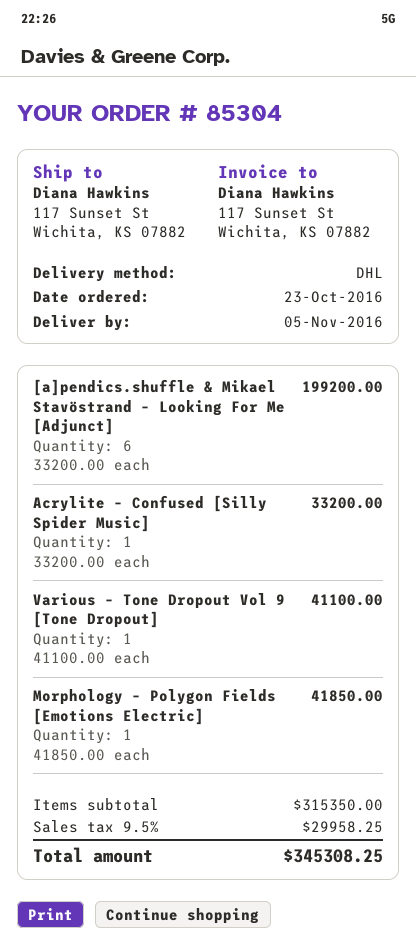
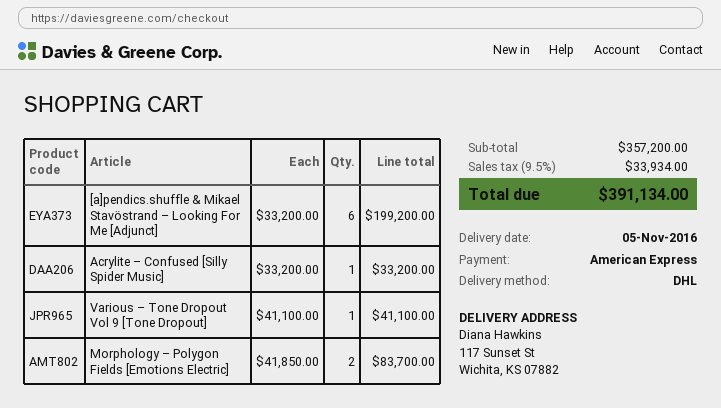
Morphology – Polygon Fields [Emotions Electric]: 1 x 41850.00 = 41850.00 -> 2 x 41850.00 = 83700.00
subtotal: 315350.00 -> 357200.00
tax: 9.5% = 29958.25 -> 9.5% = 33934.00
total: 345308.25 -> 391134.00

